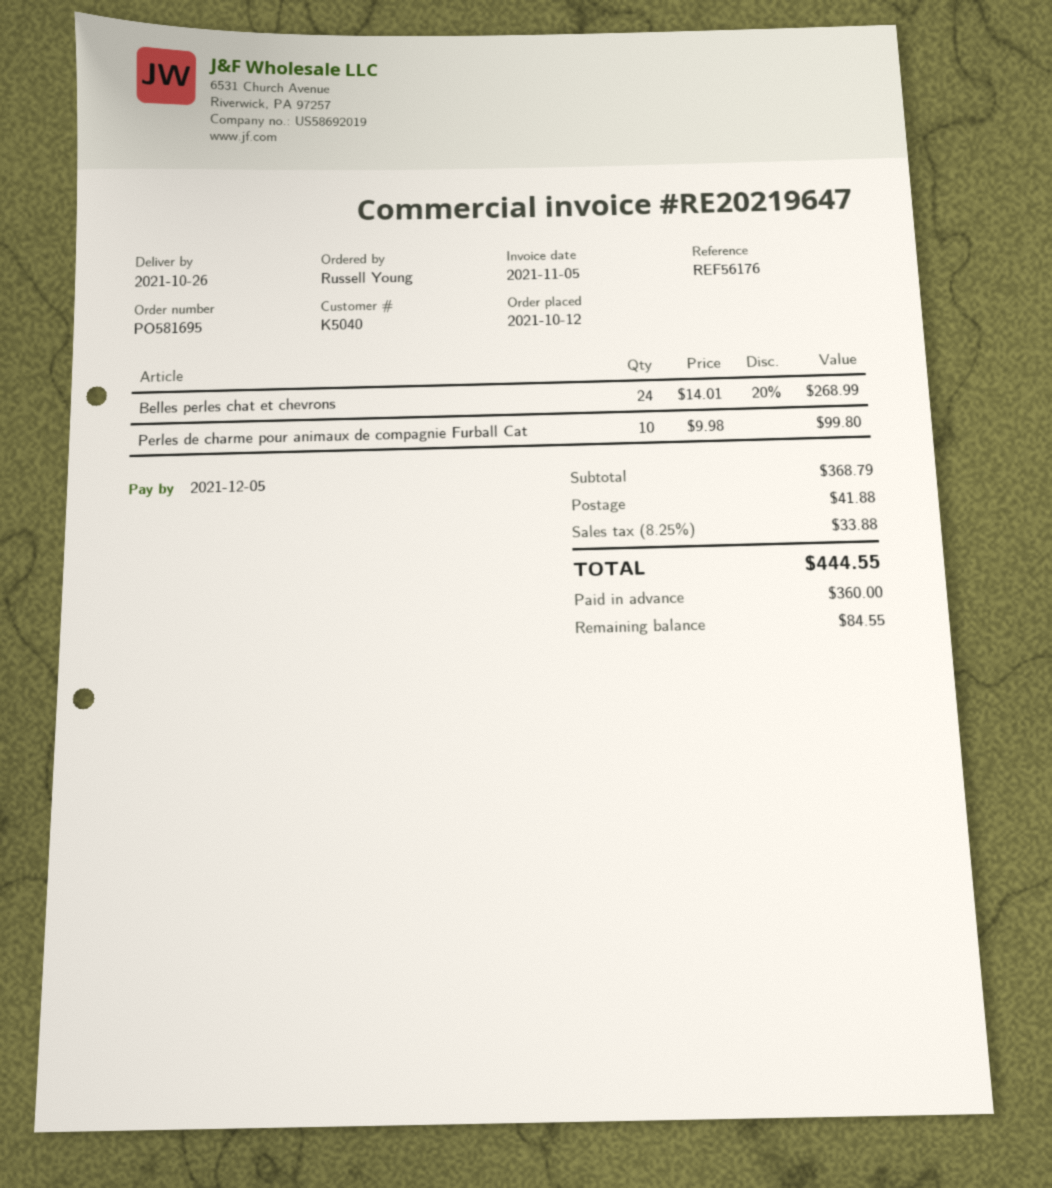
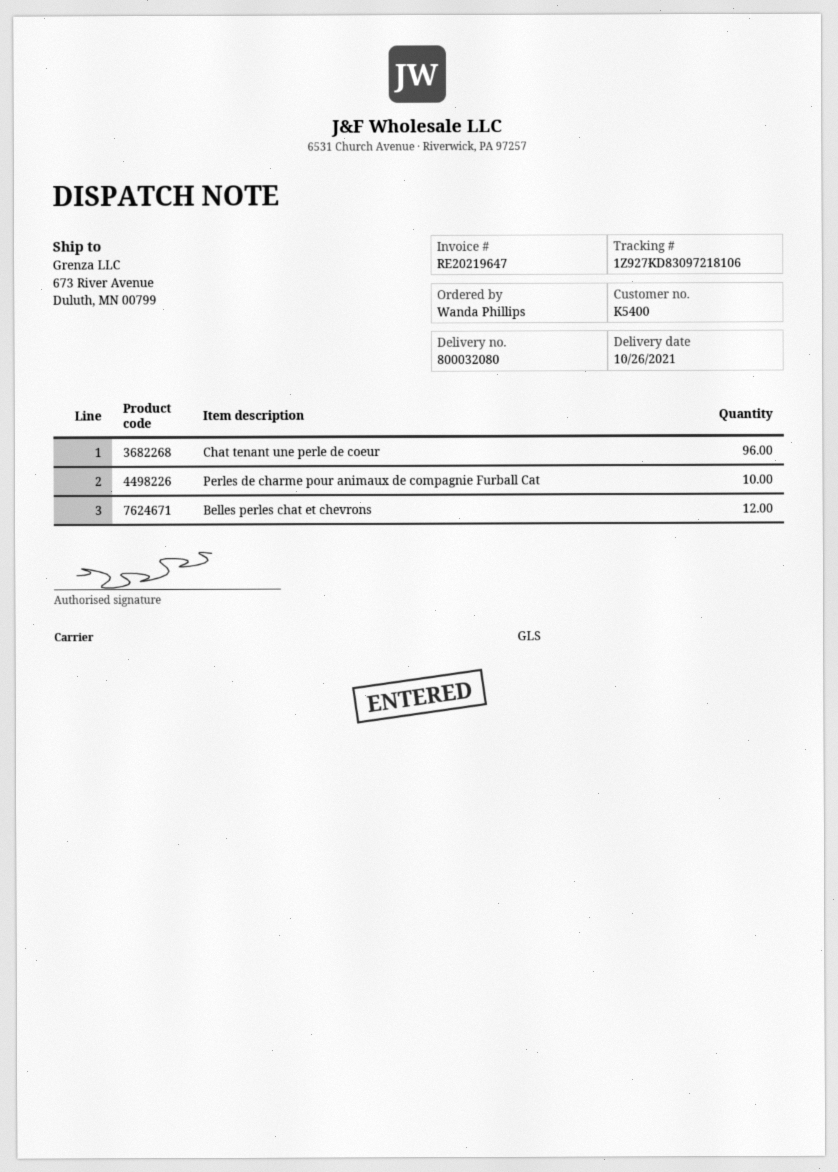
customer number: K5040 -> K5400
ordered by: Russell Young -> Wanda Phillips
Belles perles chat et chevrons: 24 -> 12
Chat tenant une perle de coeur: none -> 96

